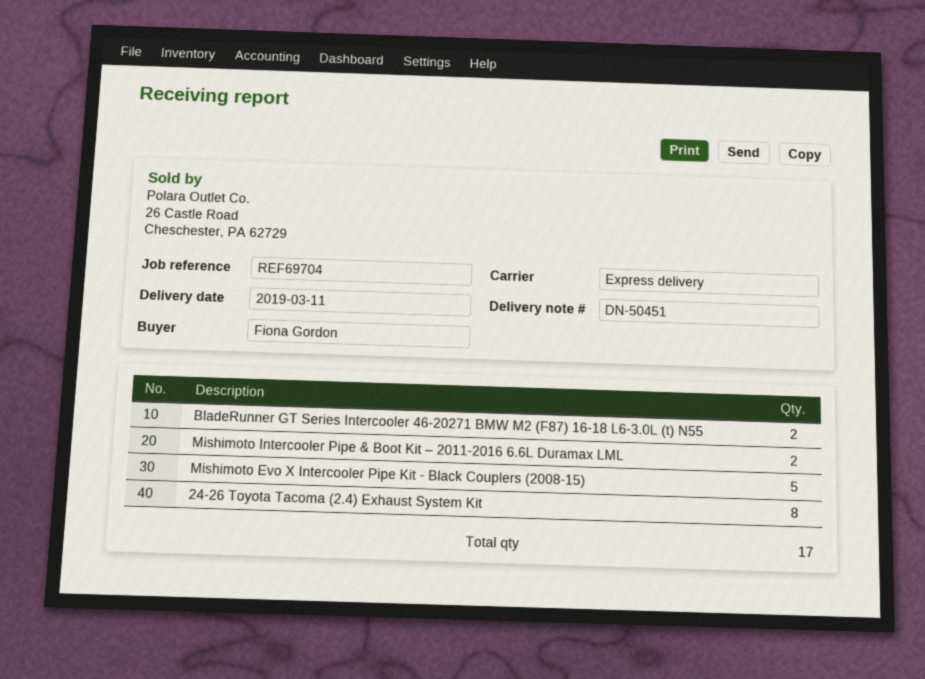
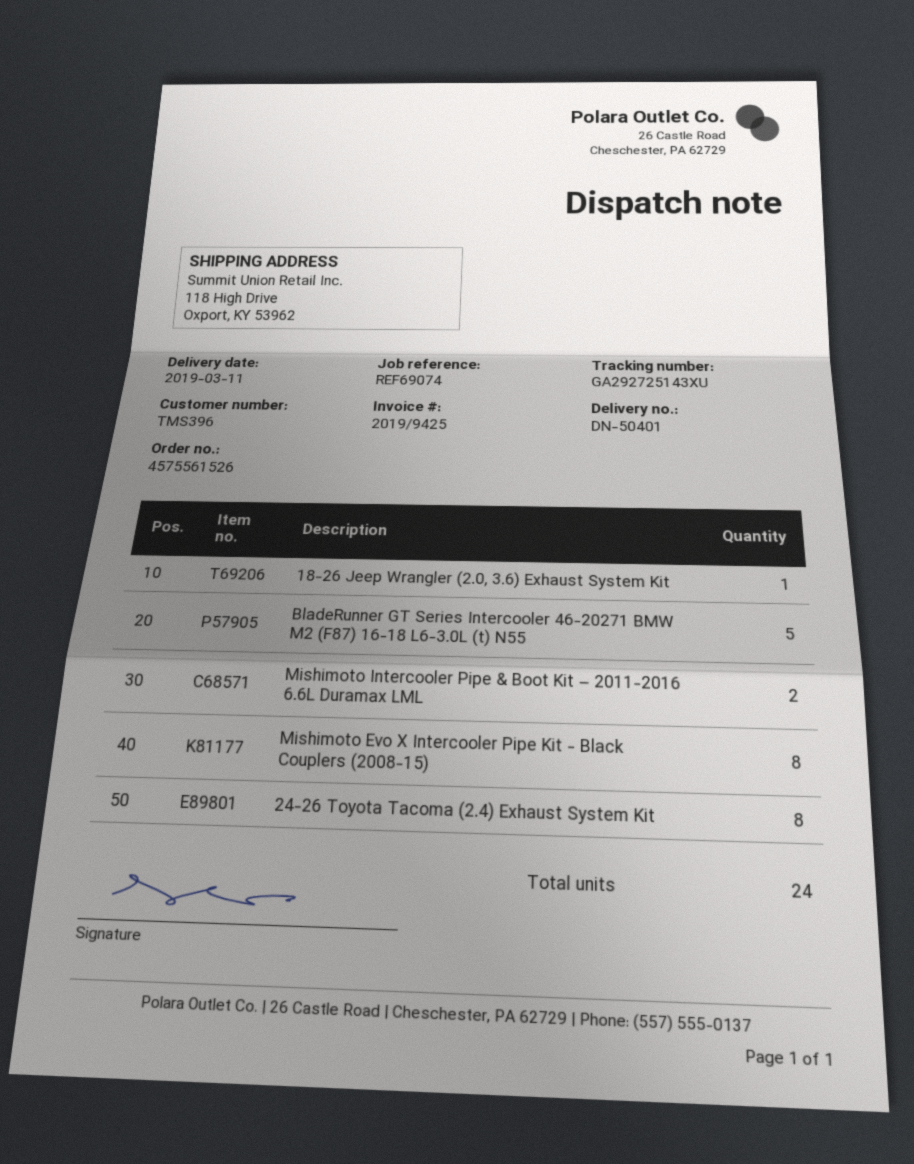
delivery note number: DN-50451 -> DN-50401
reference: REF69704 -> REF69074
BladeRunner GT Series Intercooler 46-20271 BMW M2 (F87) 16-18 L6-3.0L (t) N55: 2 -> 5
Mishimoto Evo X Intercooler Pipe Kit - Black Couplers (2008-15): 5 -> 8
18-26 Jeep Wrangler (2.0, 3.6) Exhaust System Kit: none -> 1
total quantity: 17 -> 24

